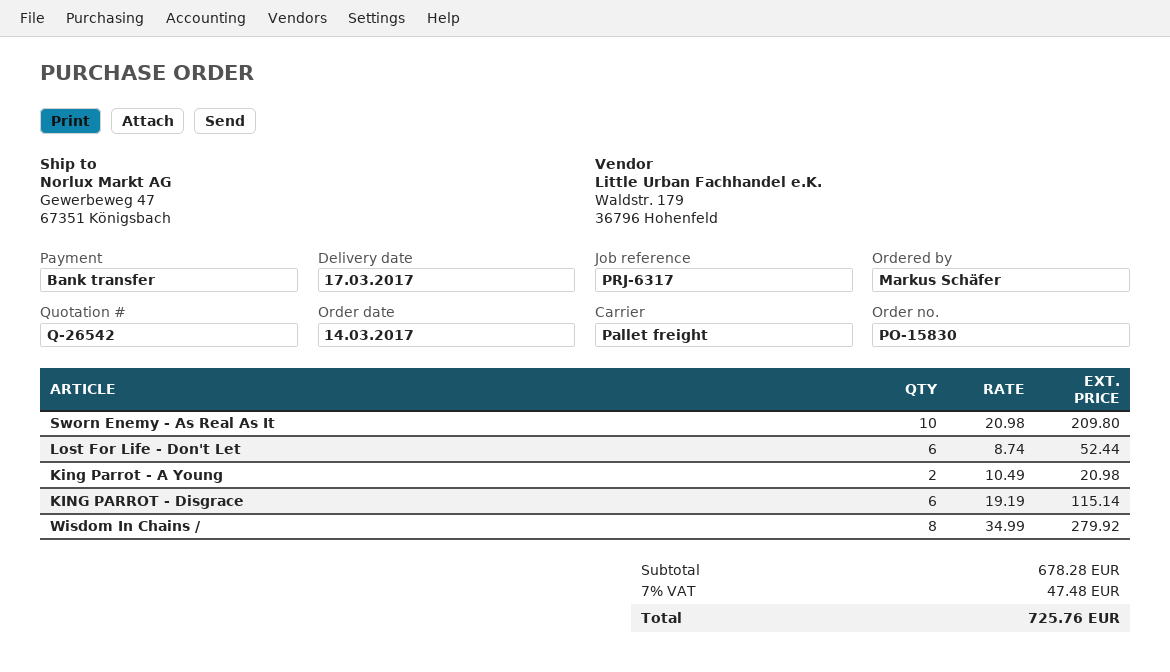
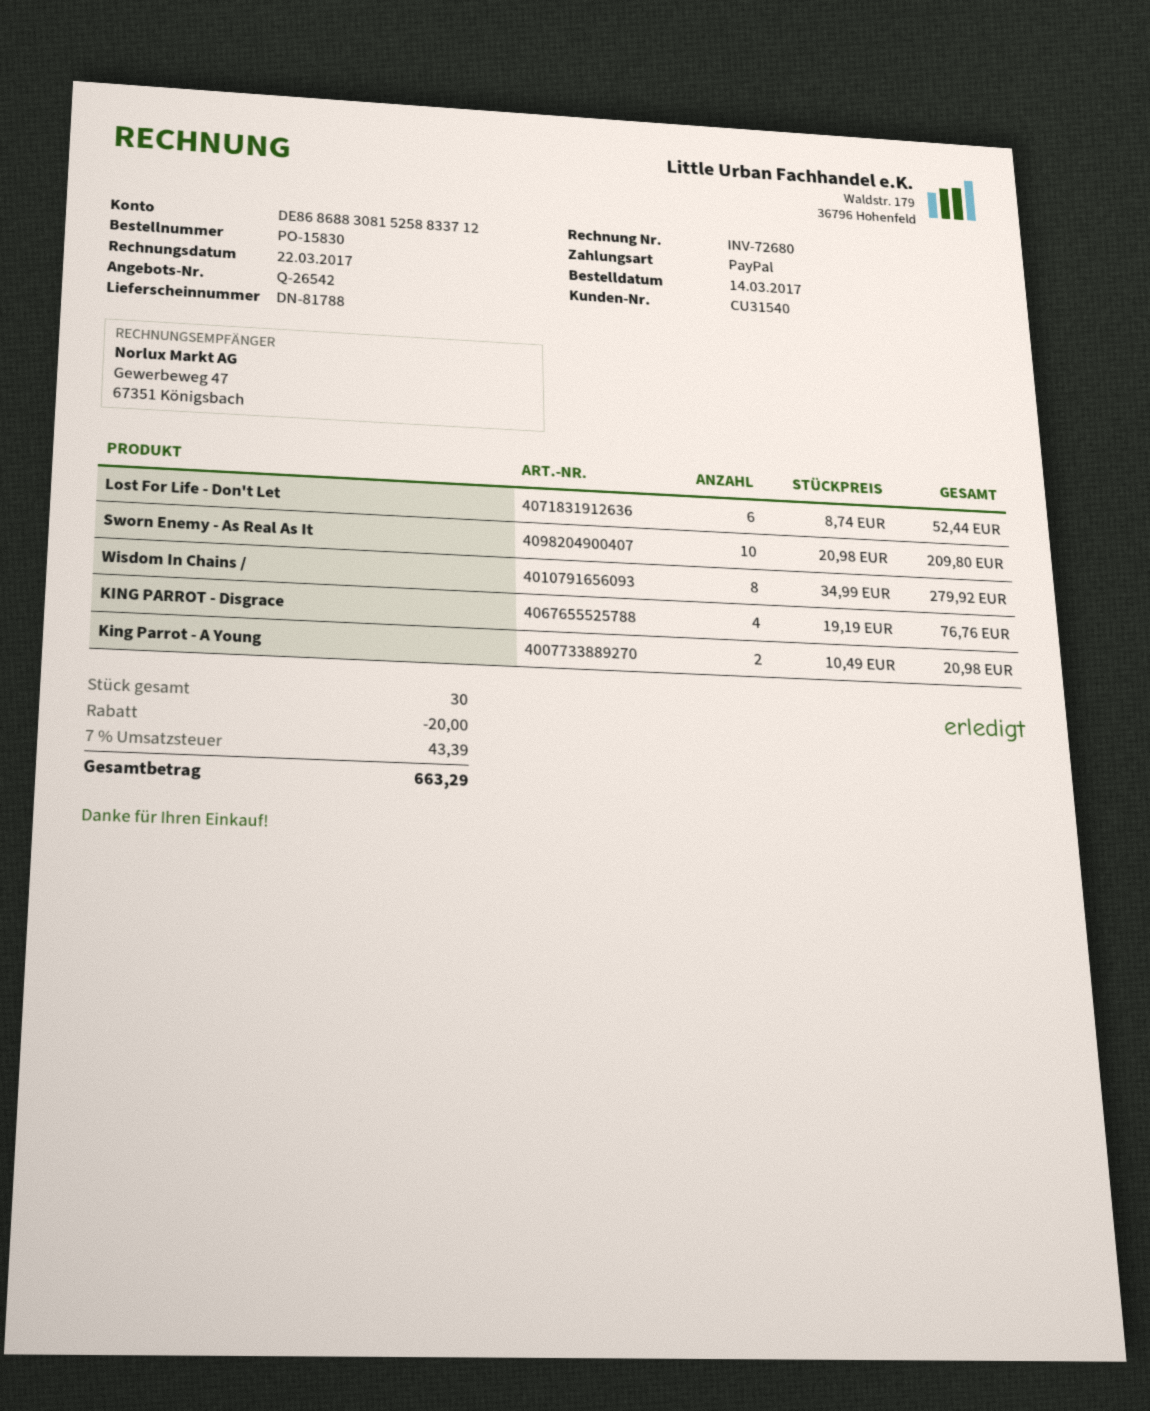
payment method: bank transfer -> PayPal
KING PARROT - Disgrace: 6 x 19.19 = 115.14 -> 4 x 19.19 = 76.76
discount: none -> 20.00
tax: 7% = 47.48 -> 7% = 43.39
total: 725.76 -> 663.29

